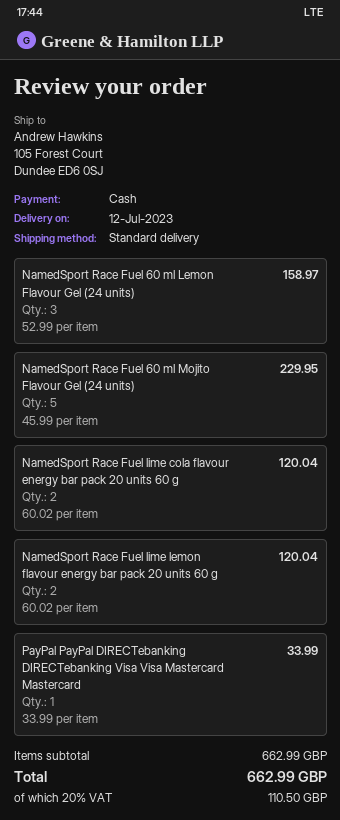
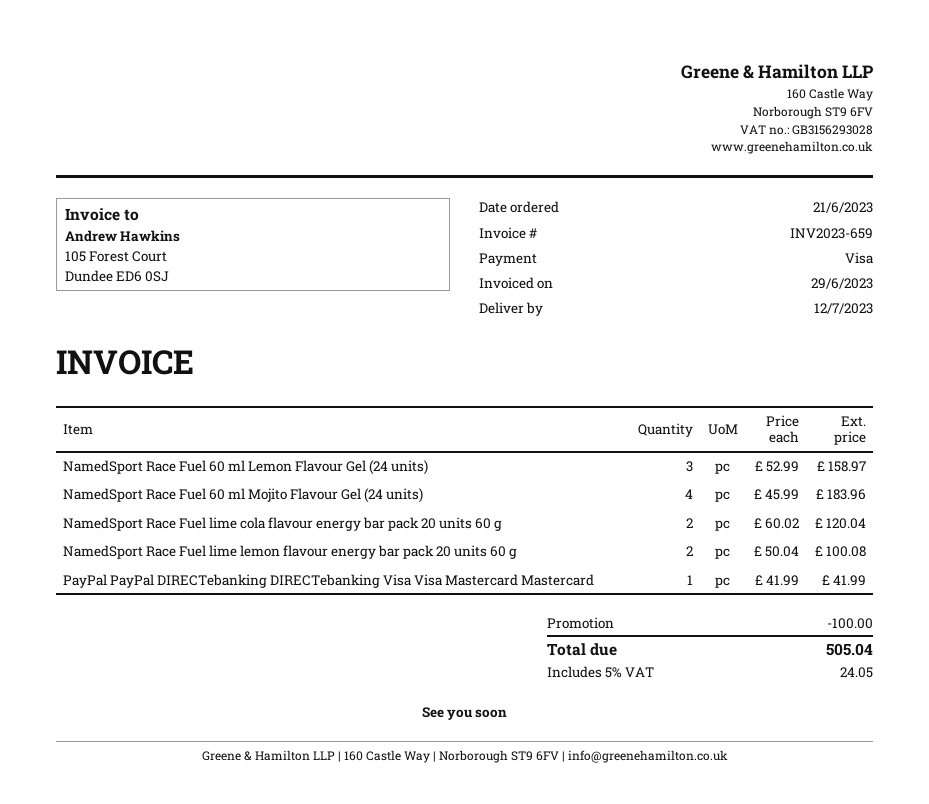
payment method: cash -> Visa
NamedSport Race Fuel 60 ml Mojito Flavour Gel (24 units): 5 x 45.99 = 229.95 -> 4 x 45.99 = 183.96
NamedSport Race Fuel lime lemon flavour energy bar pack 20 units 60 g: 2 x 60.02 = 120.04 -> 2 x 50.04 = 100.08
PayPal PayPal DIRECTebanking DIRECTebanking Visa Visa Mastercard Mastercard: 1 x 33.99 = 33.99 -> 1 x 41.99 = 41.99
discount: none -> 100.00
tax: 20% = 110.50 -> 5% = 24.05
total: 662.99 -> 505.04

